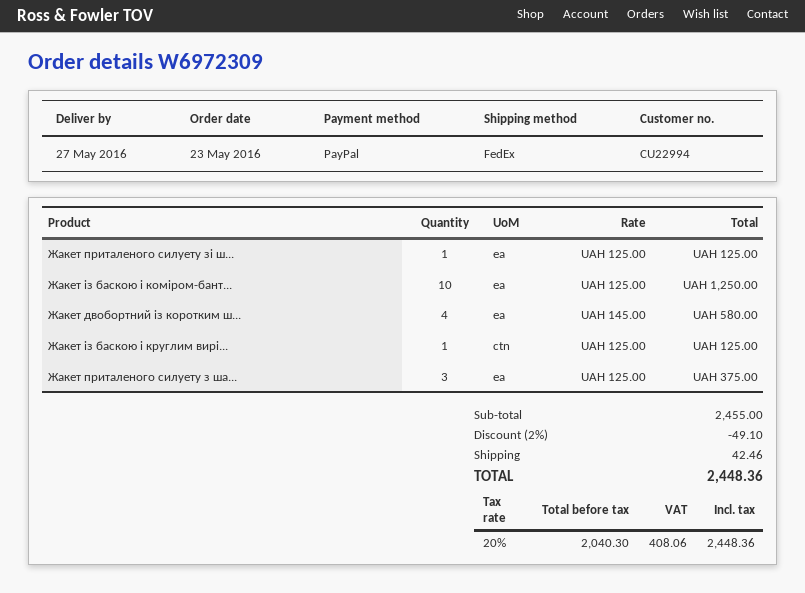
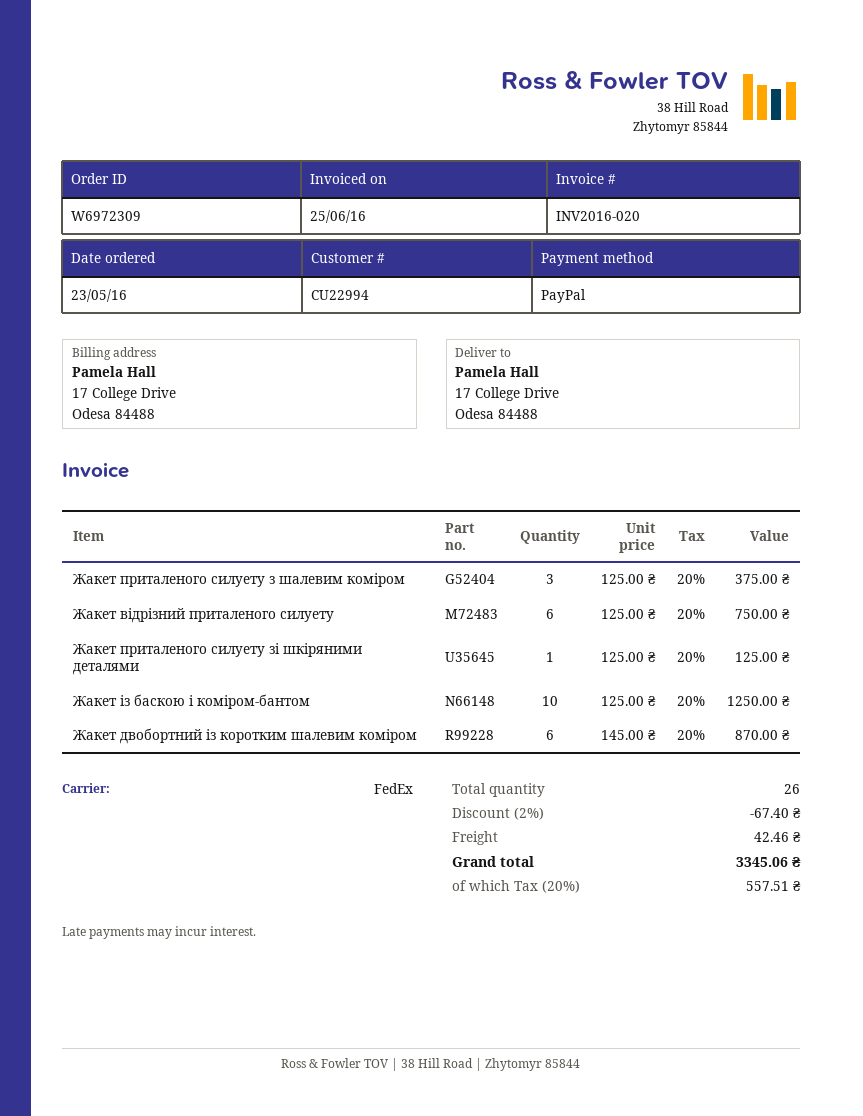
Жакет двобортний із коротким ш...: 4 x 145.00 = 580.00 -> 6 x 145.00 = 870.00
Жакет із баскою і круглим вирі...: 1 x 125.00 = 125.00 -> none
Жакет відрізний приталеного силуету: none -> 6 x 125.00 = 750.00
discount: 2% = 49.10 -> 2% = 67.40
tax: 20% = 408.06 -> 20% = 557.51
total: 2448.36 -> 3345.06

